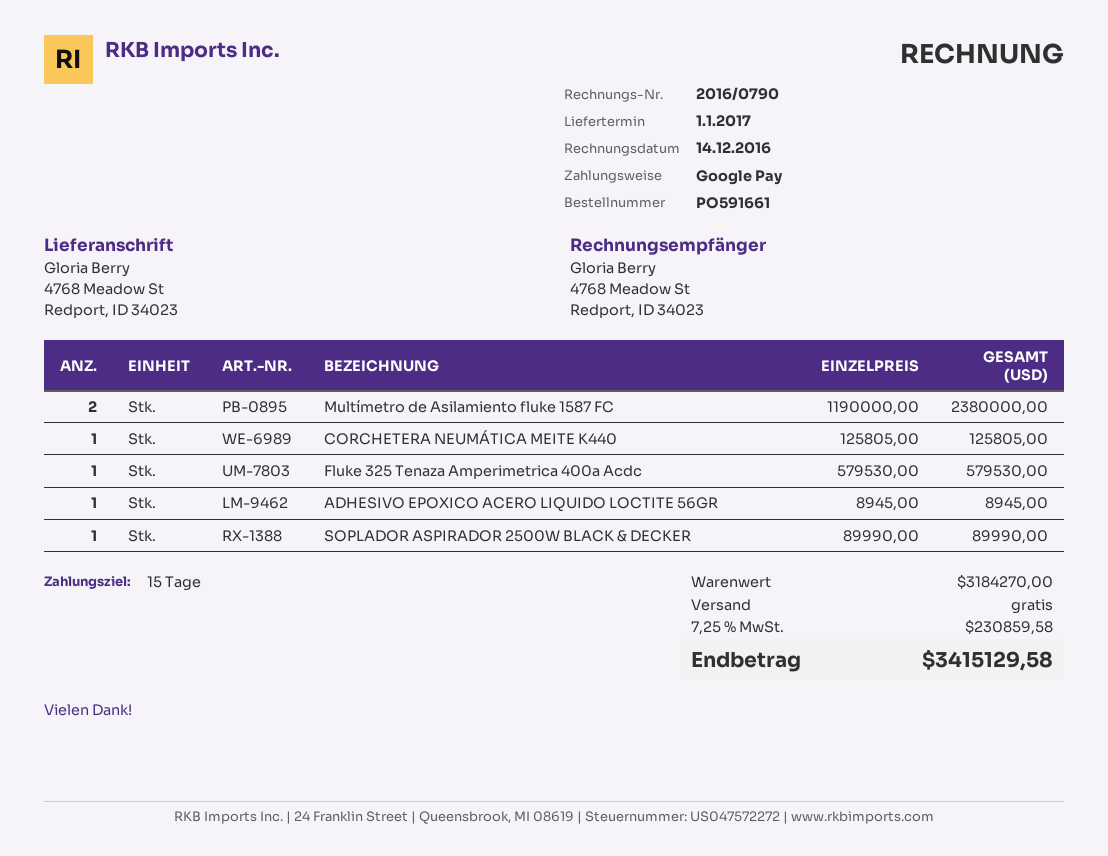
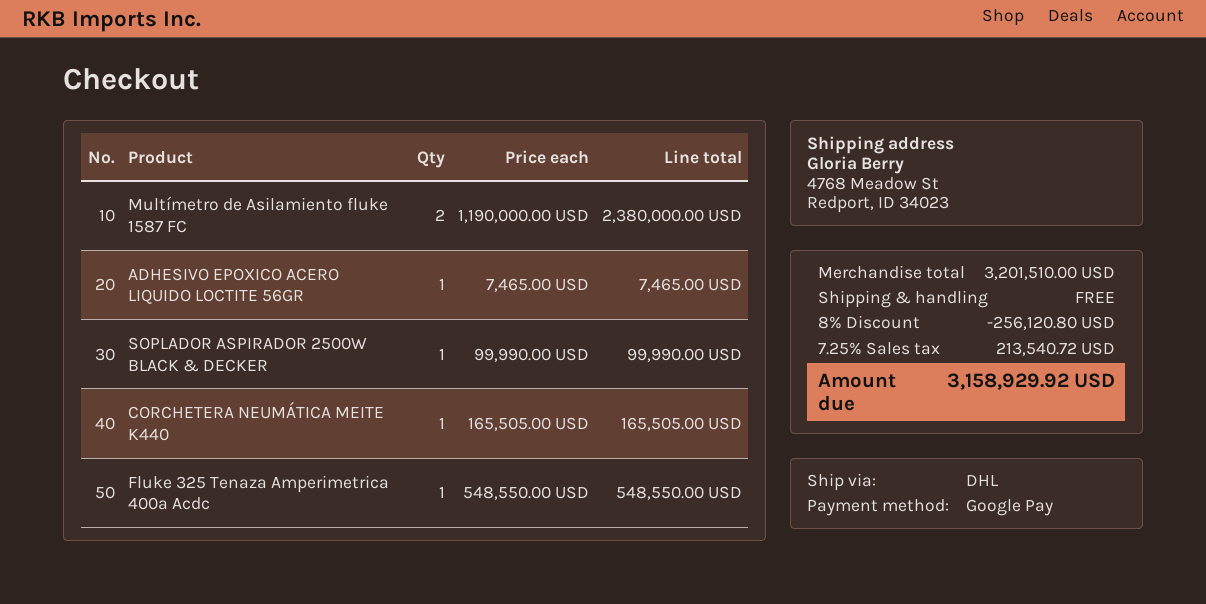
CORCHETERA NEUMÁTICA MEITE K440: 1 x 125805.00 = 125805.00 -> 1 x 165505.00 = 165505.00
Fluke 325 Tenaza Amperimetrica 400a Acdc: 1 x 579530.00 = 579530.00 -> 1 x 548550.00 = 548550.00
ADHESIVO EPOXICO ACERO LIQUIDO LOCTITE 56GR: 1 x 8945.00 = 8945.00 -> 1 x 7465.00 = 7465.00
SOPLADOR ASPIRADOR 2500W BLACK & DECKER: 1 x 89990.00 = 89990.00 -> 1 x 99990.00 = 99990.00
subtotal: 3184270.00 -> 3201510.00
discount: none -> 8% = 256120.80
tax: 7.25% = 230859.58 -> 7.25% = 213540.72
total: 3415129.58 -> 3158929.92

